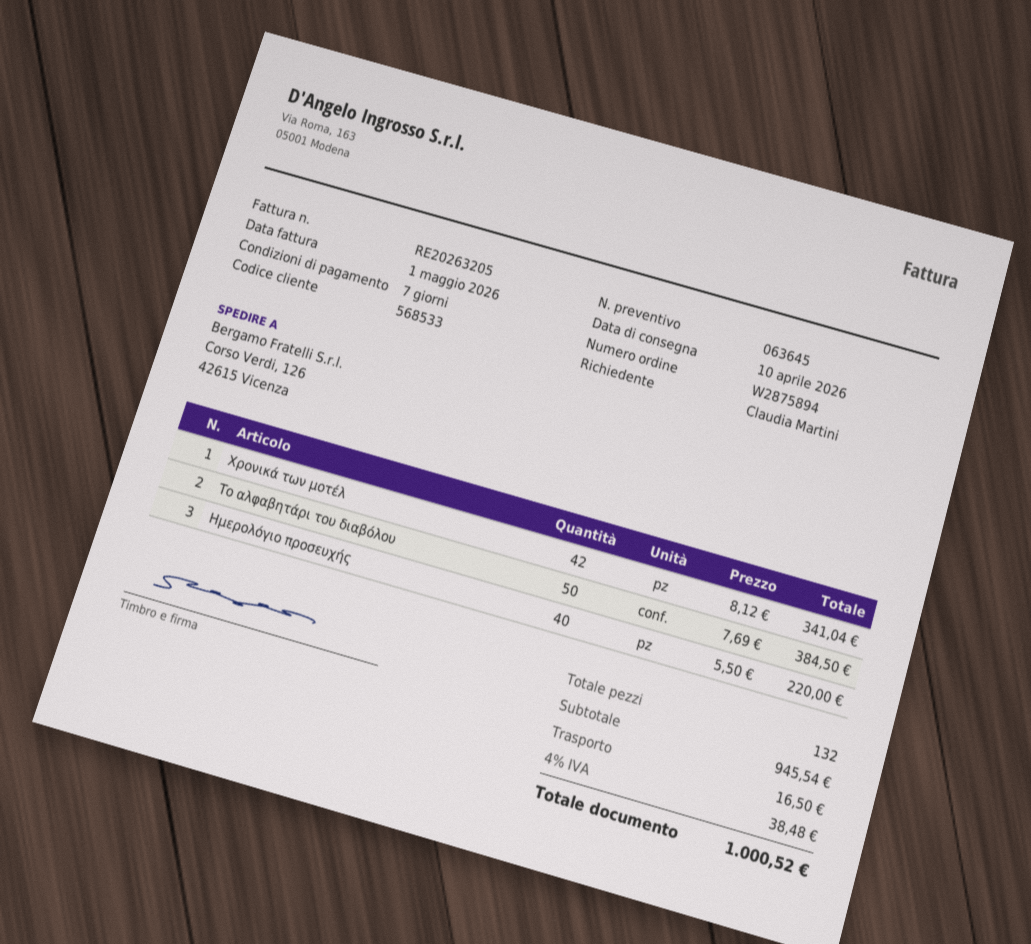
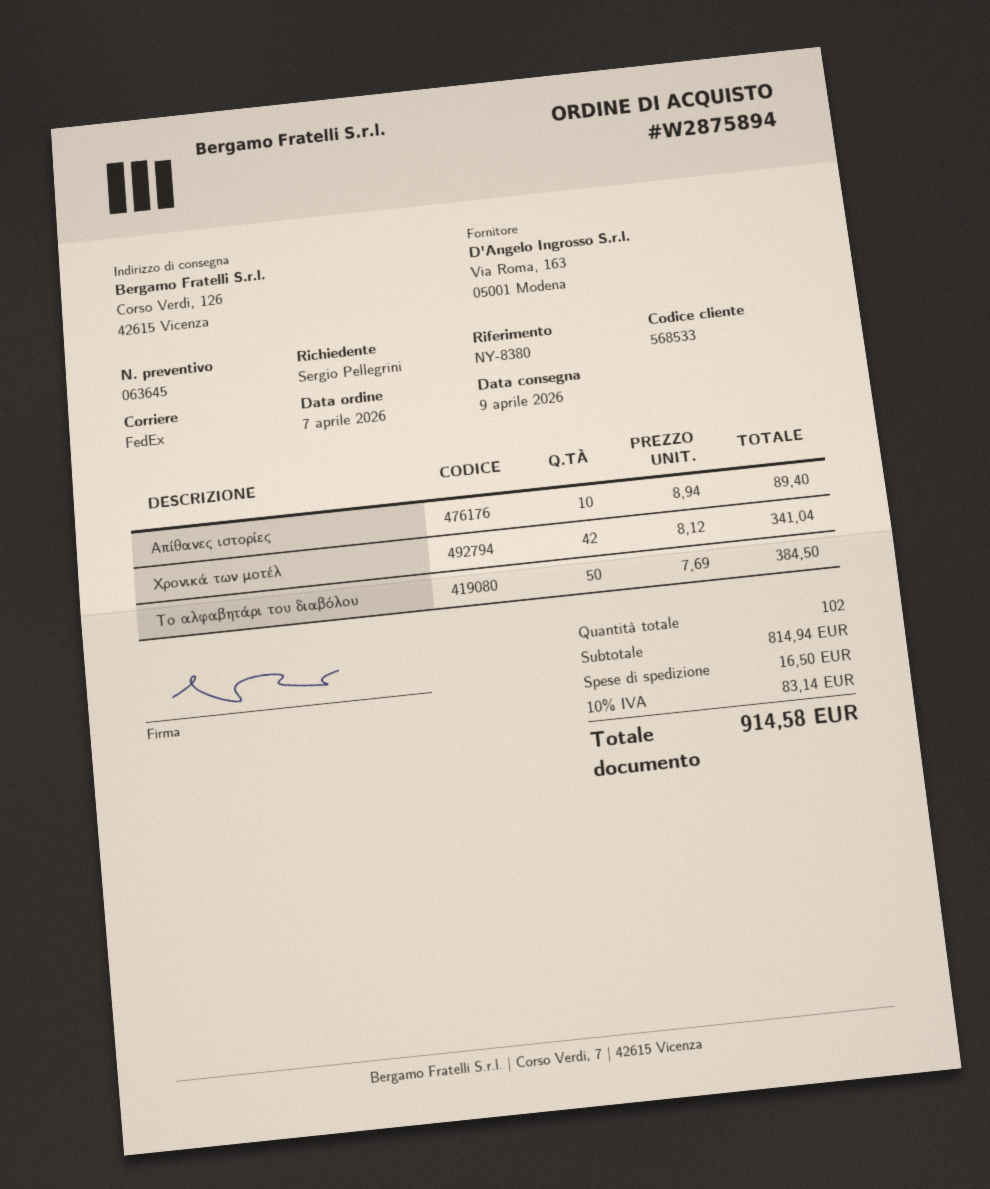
delivery date: 2026-04-10 -> 2026-04-09
ordered by: Claudia Martini -> Sergio Pellegrini
Ημερολόγιο προσευχής: 40 x 5.50 = 220.00 -> none
Απίθανες ιστορίες: none -> 10 x 8.94 = 89.40
total quantity: 132 -> 102
subtotal: 945.54 -> 814.94
tax: 4% = 38.48 -> 10% = 83.14
total: 1000.52 -> 914.58

